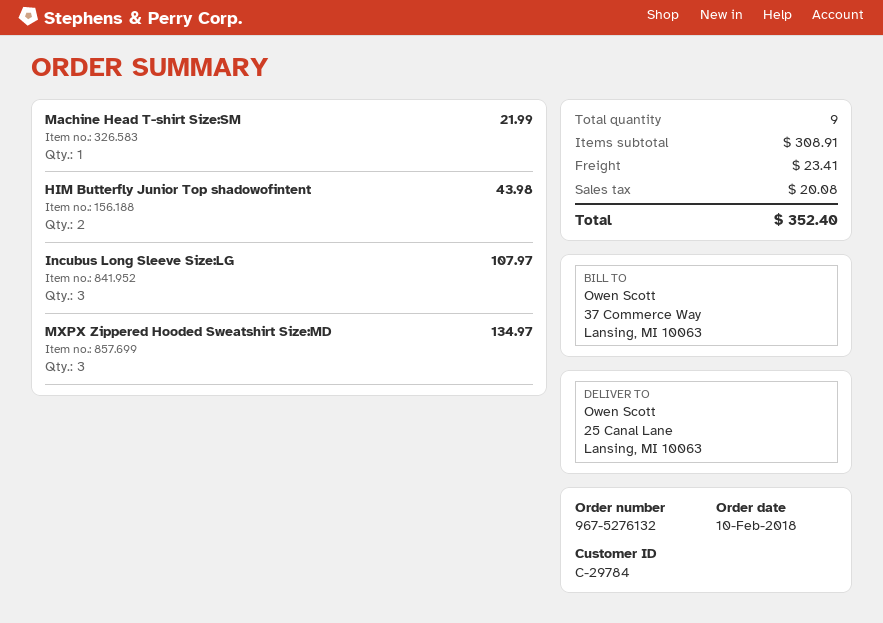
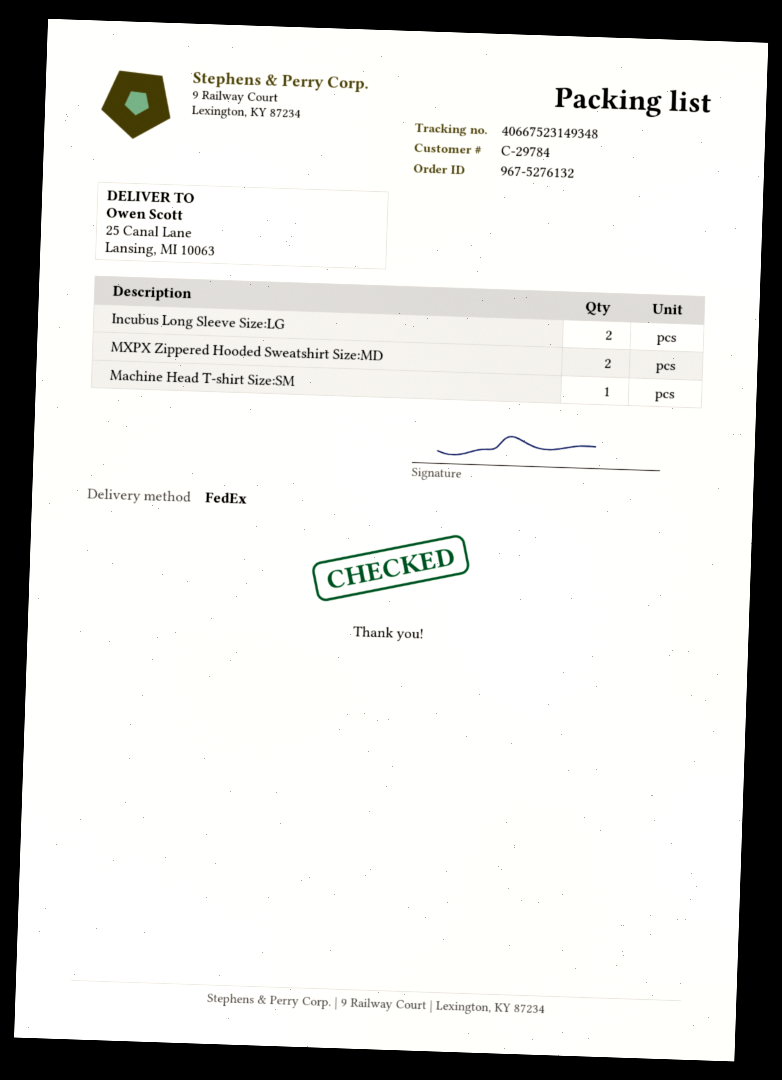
HIM Butterfly Junior Top shadowofintent: 2 -> none
Incubus Long Sleeve Size:LG: 3 -> 2
MXPX Zippered Hooded Sweatshirt Size:MD: 3 -> 2

